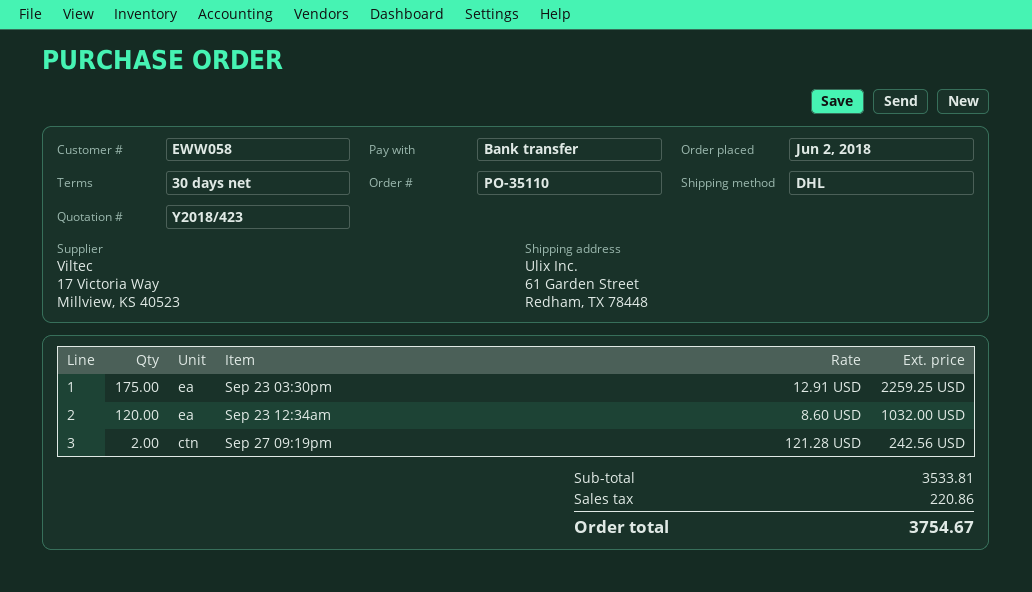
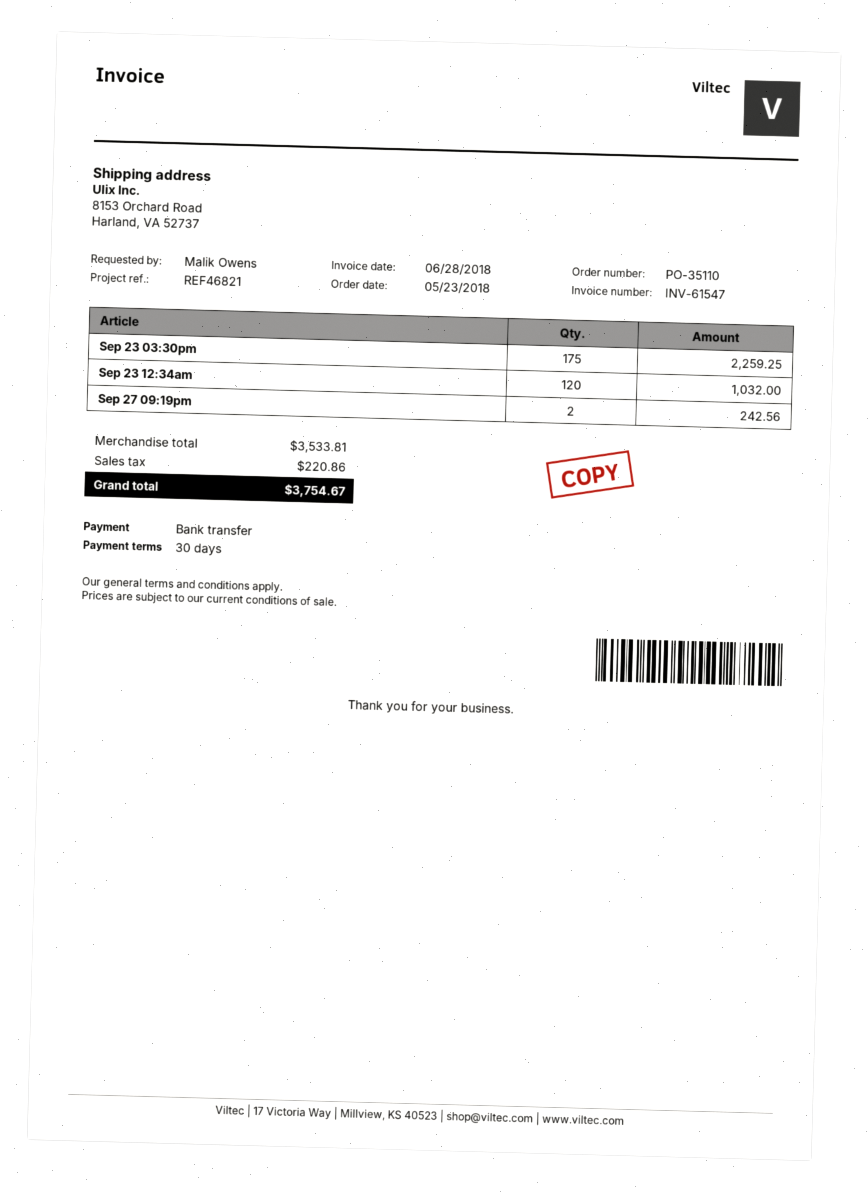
order date: 2018-06-02 -> 2018-05-23
ship to: 61 Garden Street, Redham, TX 78448 -> 8153 Orchard Road, Harland, VA 52737

